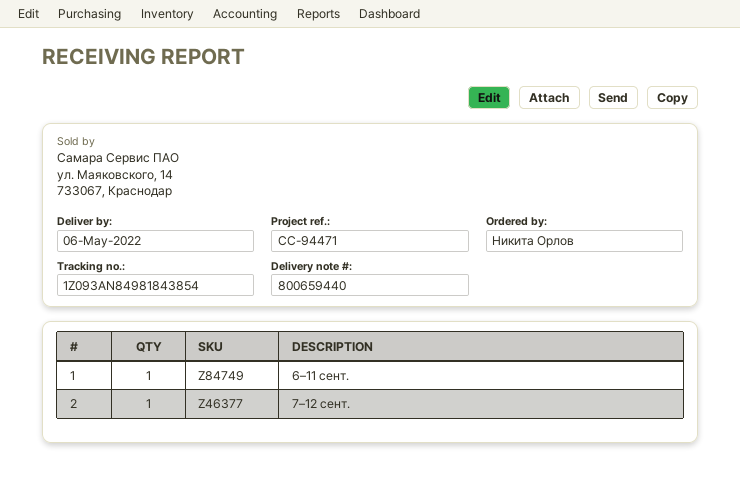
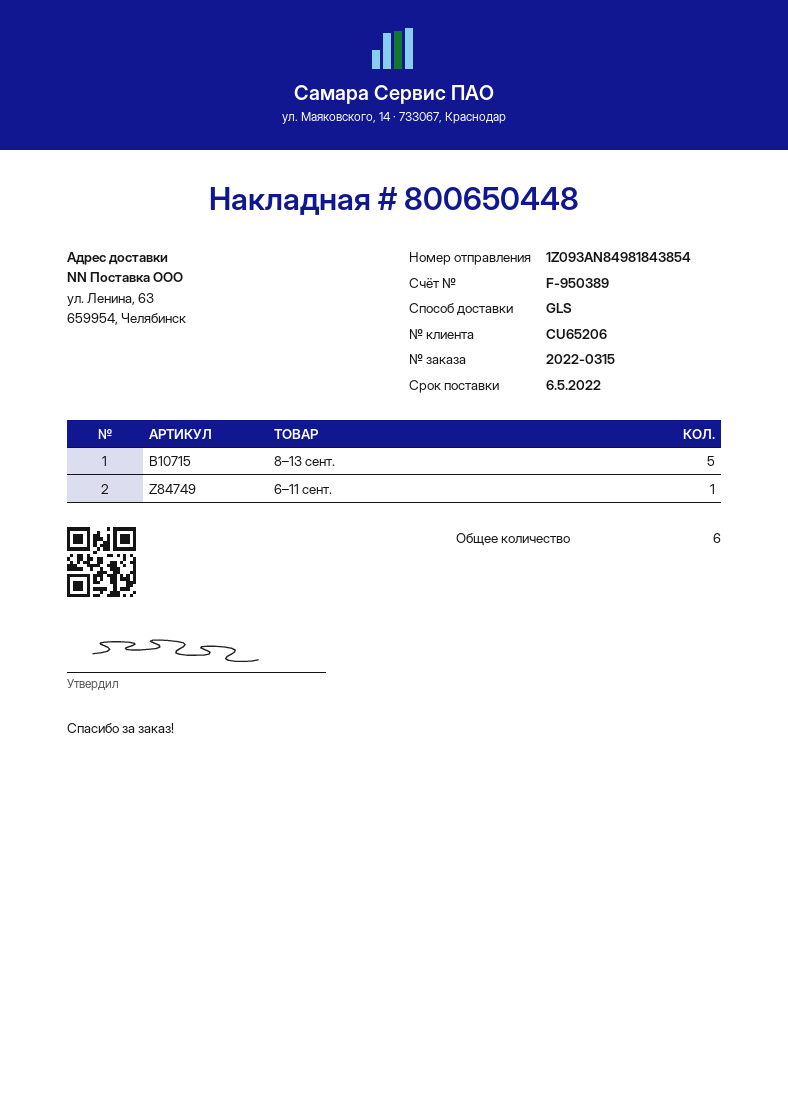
delivery note number: 800659440 -> 800650448
7–12 сент.: 1 -> none
8–13 сент.: none -> 5

